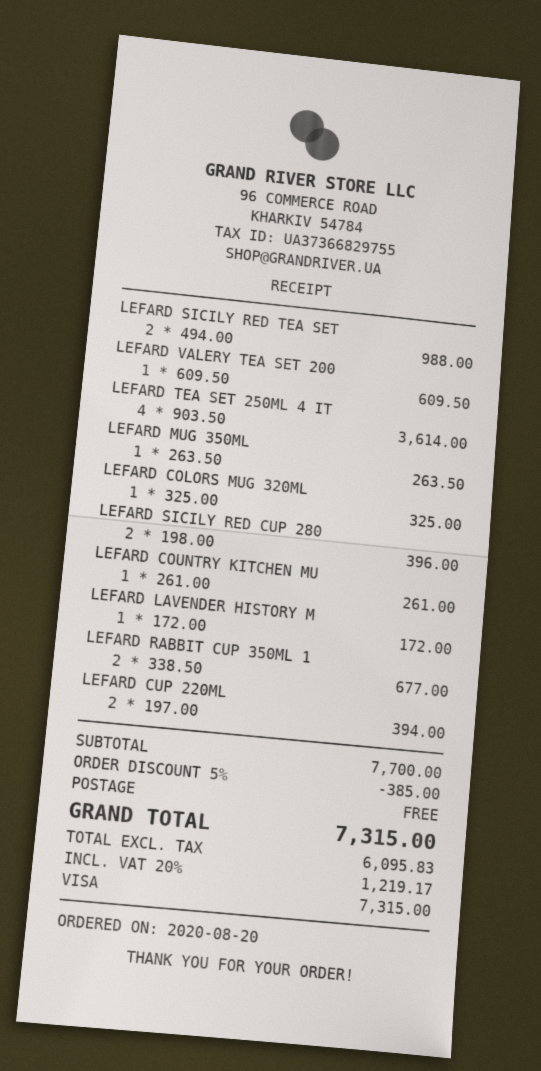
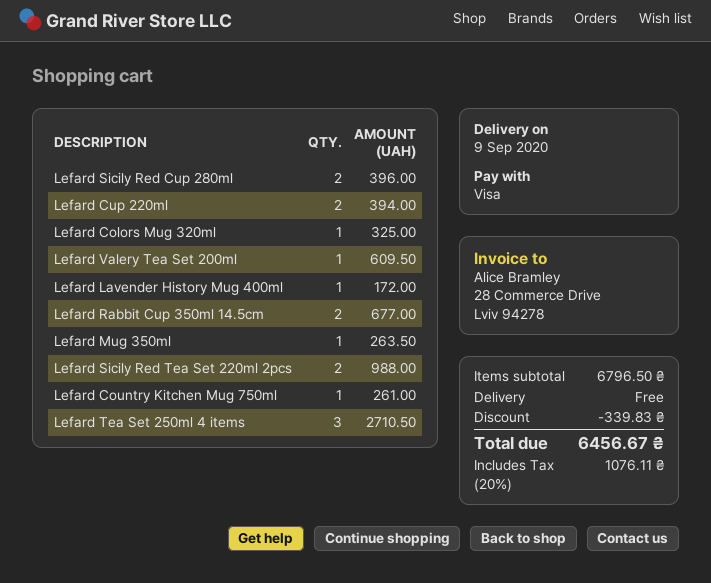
LEFARD TEA SET 250ML 4 IT: 4 for 3614.00 -> 3 for 2710.50
subtotal: 7700.00 -> 6796.50
discount: 385.00 -> 339.83
tax: 20% = 1219.17 -> 20% = 1076.11
total: 7315.00 -> 6456.67

